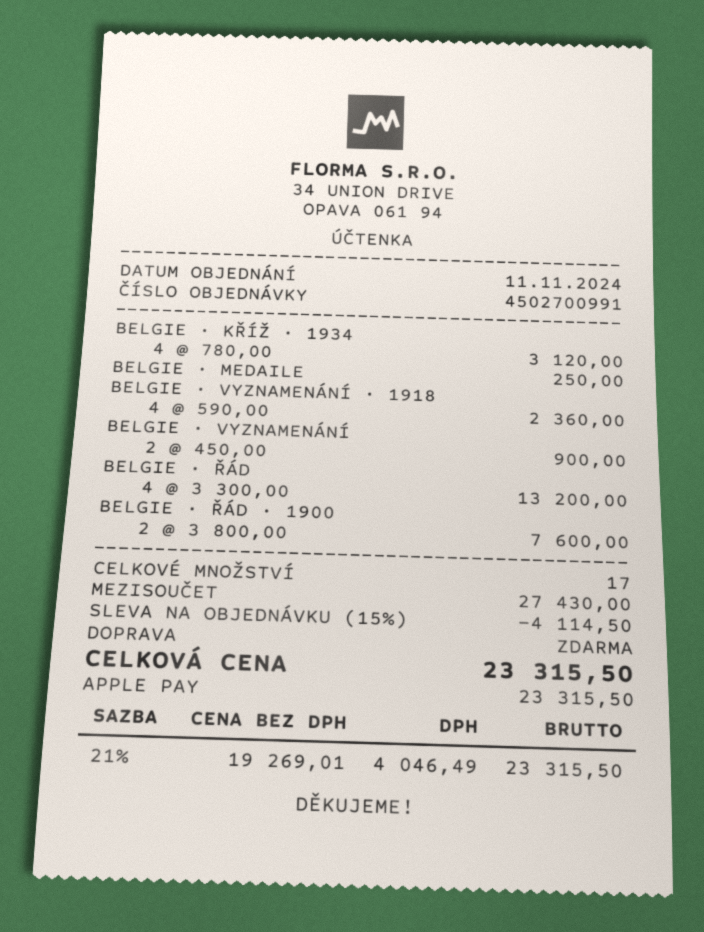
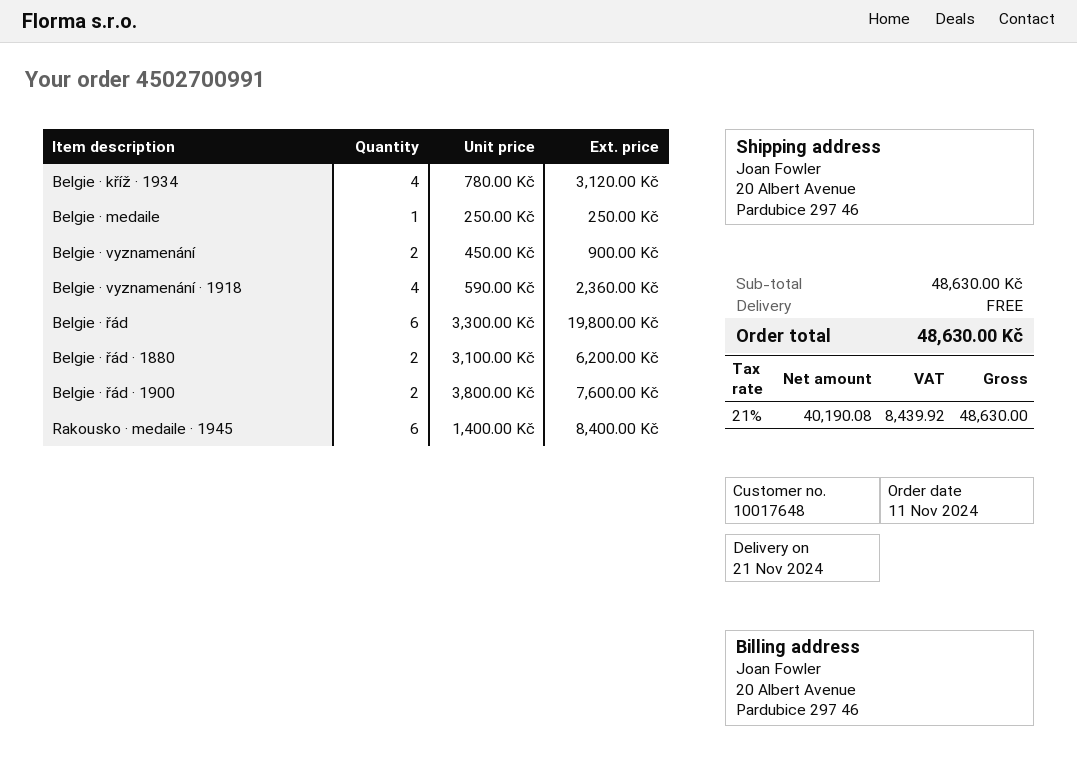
BELGIE · ŘÁD: 4 x 3300.00 = 13200.00 -> 6 x 3300.00 = 19800.00
Belgie · řád · 1880: none -> 2 x 3100.00 = 6200.00
Rakousko · medaile · 1945: none -> 6 x 1400.00 = 8400.00
subtotal: 27430.00 -> 48630.00
discount: 15% = 4114.50 -> none
net: 19269.01 -> 40190.08
tax: 21% = 4046.49 -> 21% = 8439.92
total: 23315.50 -> 48630.00

